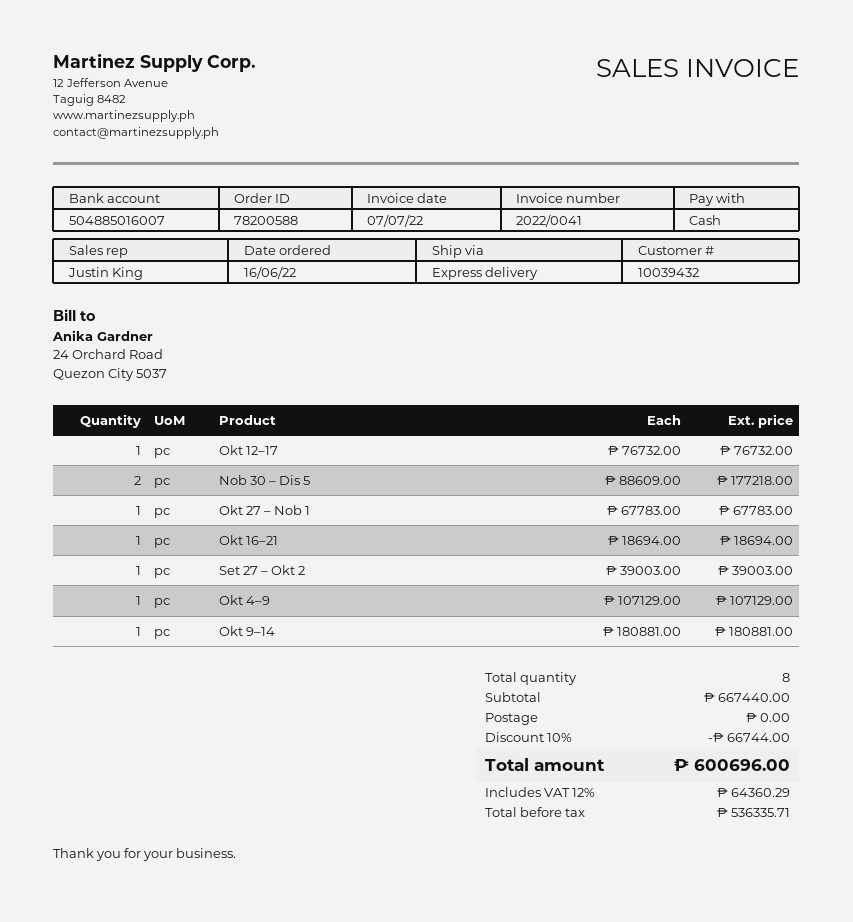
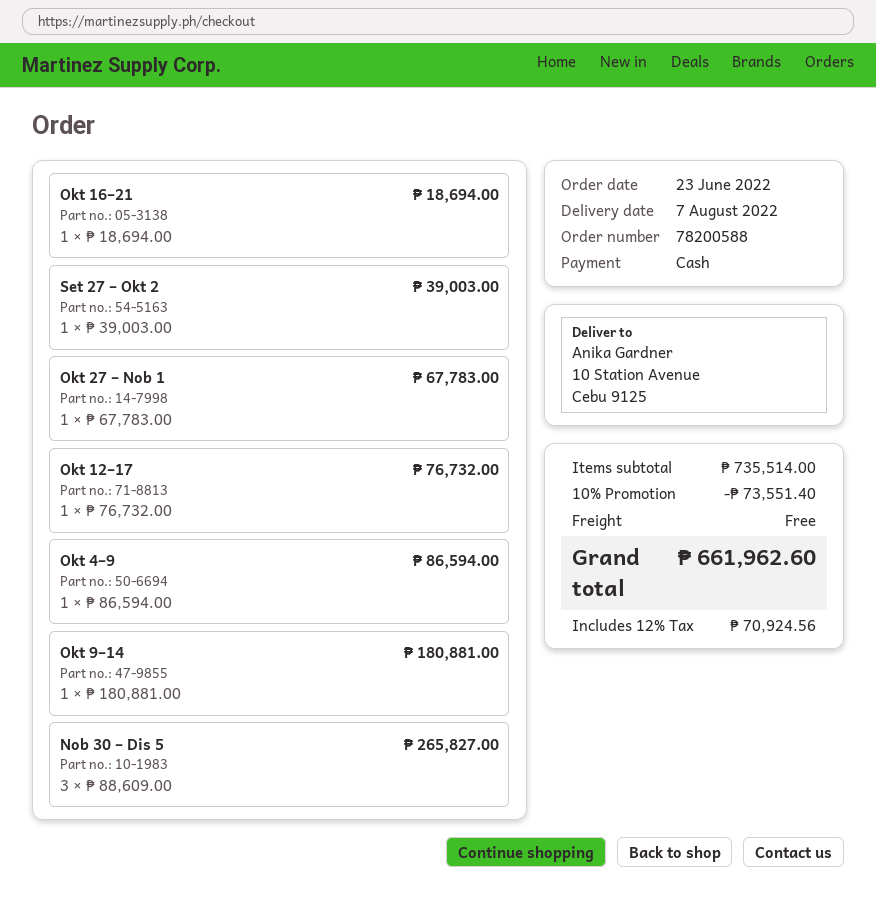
order date: 2022-06-16 -> 2022-06-23
Nob 30 – Dis 5: 2 x 88609.00 = 177218.00 -> 3 x 88609.00 = 265827.00
Okt 4–9: 1 x 107129.00 = 107129.00 -> 1 x 86594.00 = 86594.00
subtotal: 667440.00 -> 735514.00
discount: 10% = 66744.00 -> 10% = 73551.40
tax: 12% = 64360.29 -> 12% = 70924.56
total: 600696.00 -> 661962.60

